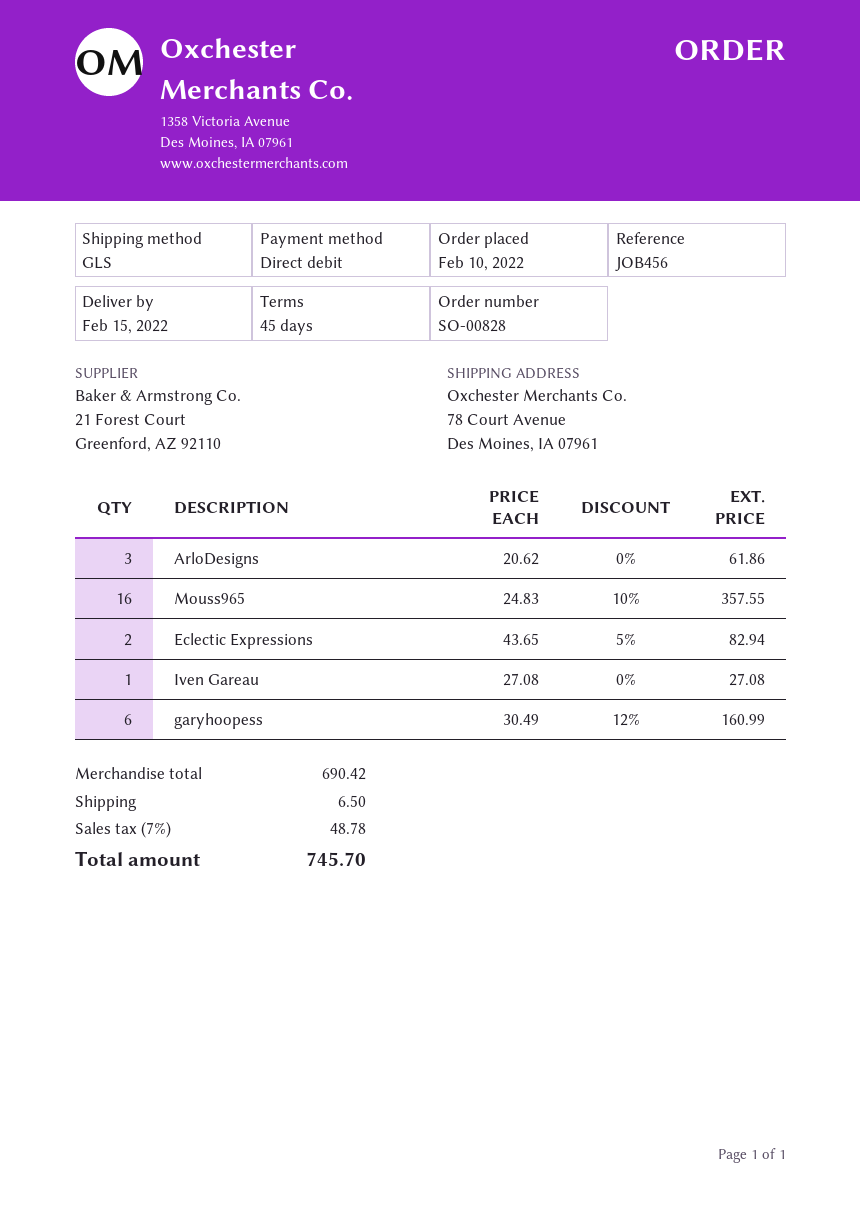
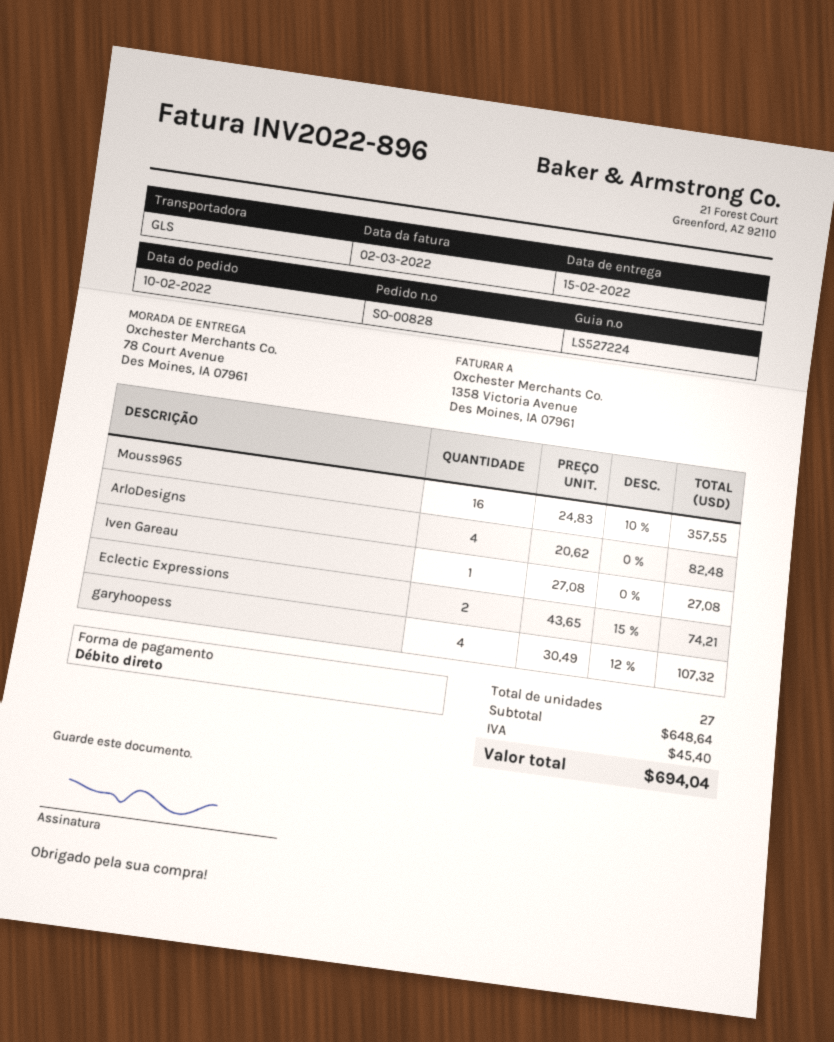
ArloDesigns: 3 x 20.62 = 61.86 -> 4 x 20.62 = 82.48
Eclectic Expressions: 2 x 43.65 - 5% = 82.94 -> 2 x 43.65 - 15% = 74.21
garyhoopess: 6 x 30.49 - 12% = 160.99 -> 4 x 30.49 - 12% = 107.32
subtotal: 690.42 -> 648.64
shipping: 6.50 -> none
tax: 48.78 -> 45.40
total: 745.70 -> 694.04

